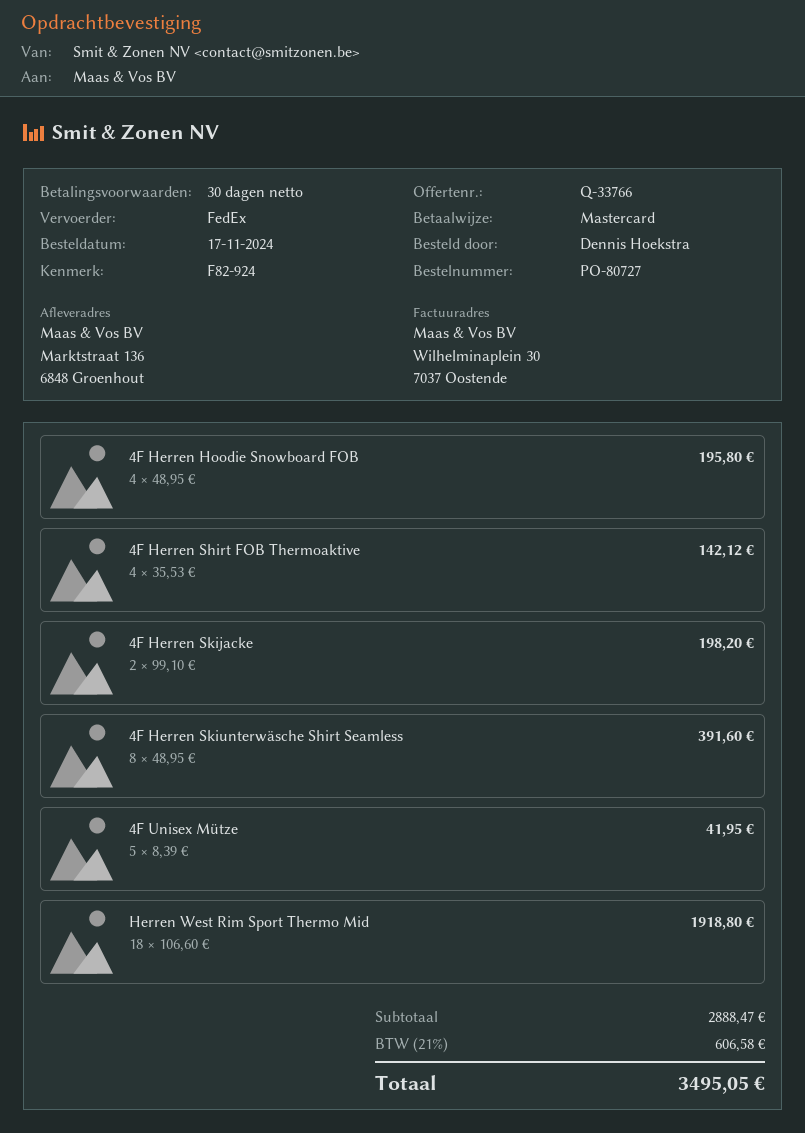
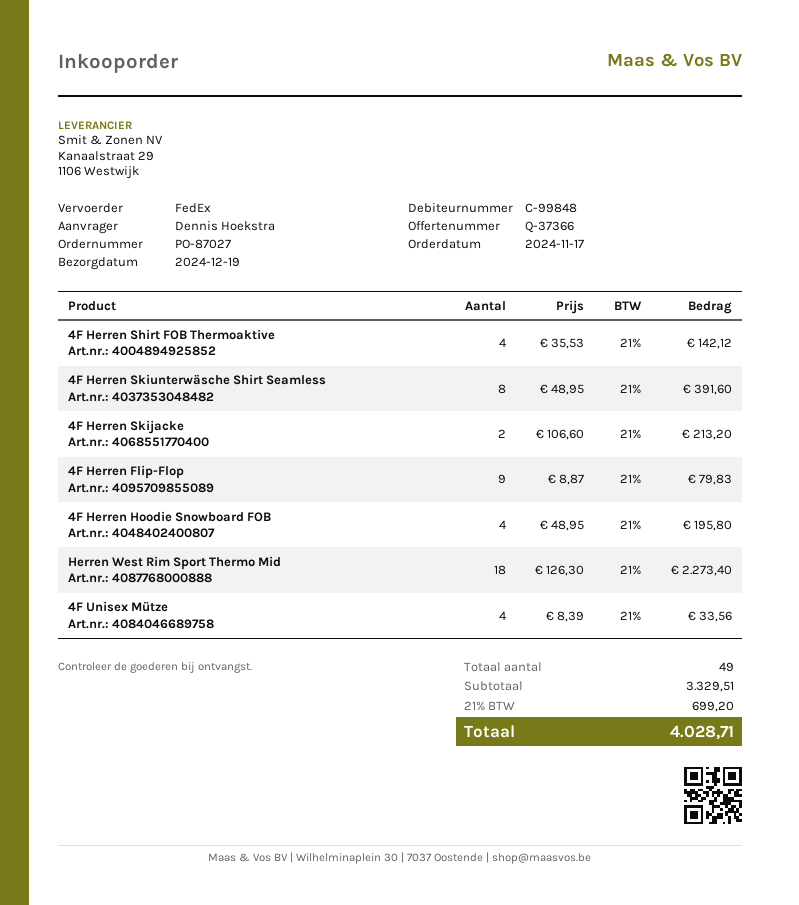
quote number: Q-33766 -> Q-37366
order number: PO-80727 -> PO-87027
4F Herren Skijacke: 2 x 99.10 = 198.20 -> 2 x 106.60 = 213.20
4F Unisex Mütze: 5 x 8.39 = 41.95 -> 4 x 8.39 = 33.56
Herren West Rim Sport Thermo Mid: 18 x 106.60 = 1918.80 -> 18 x 126.30 = 2273.40
4F Herren Flip-Flop: none -> 9 x 8.87 = 79.83
subtotal: 2888.47 -> 3329.51
tax: 21% = 606.58 -> 21% = 699.20
total: 3495.05 -> 4028.71

